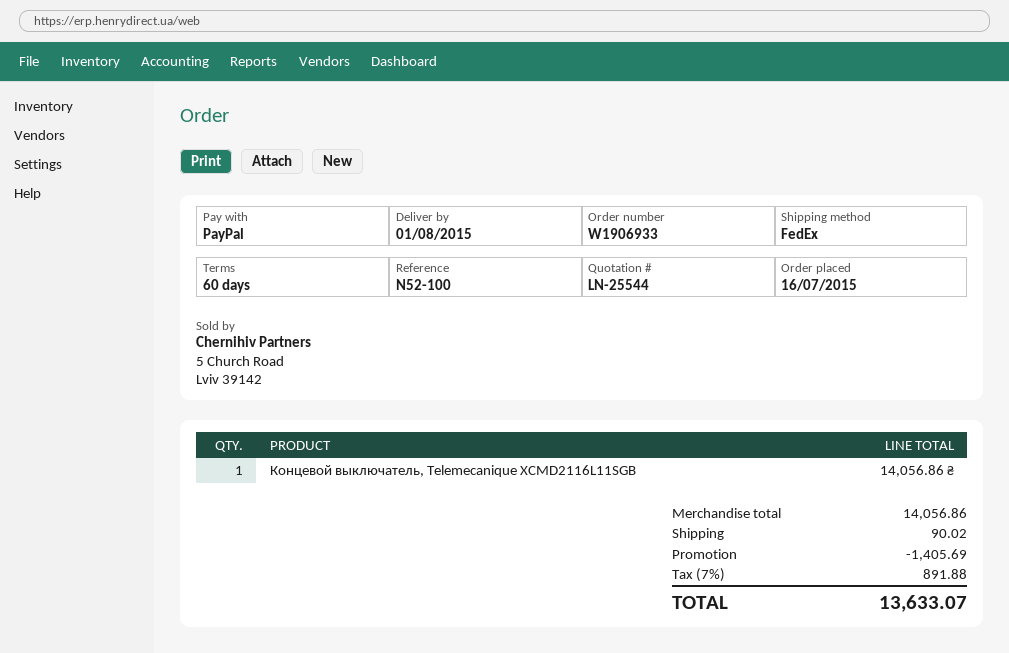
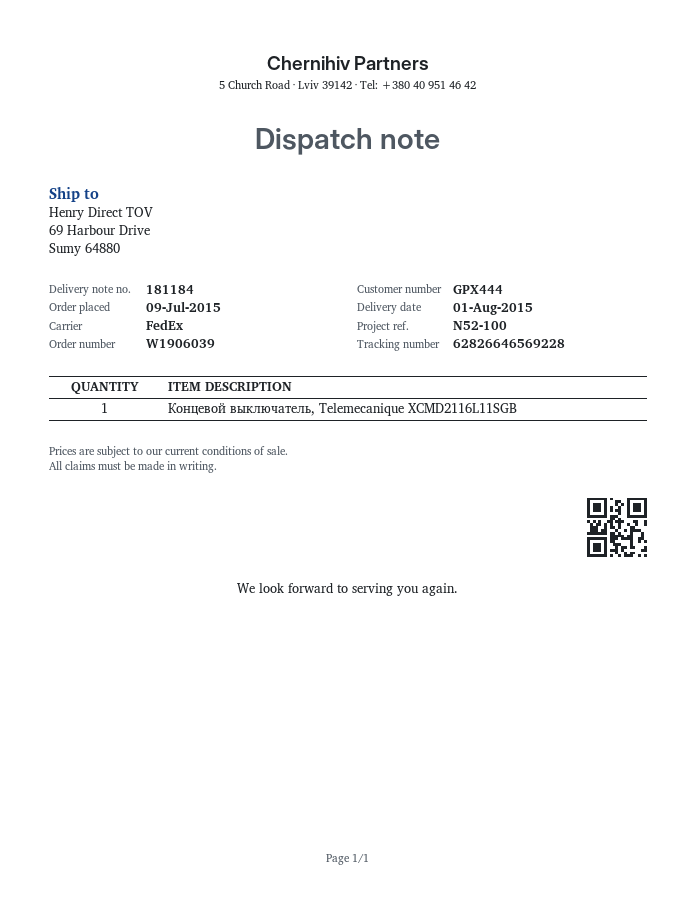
order number: W1906933 -> W1906039
order date: 2015-07-16 -> 2015-07-09

